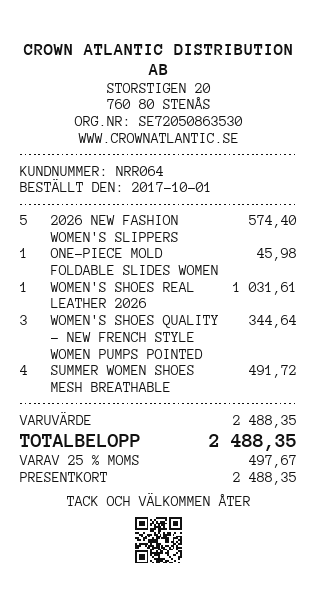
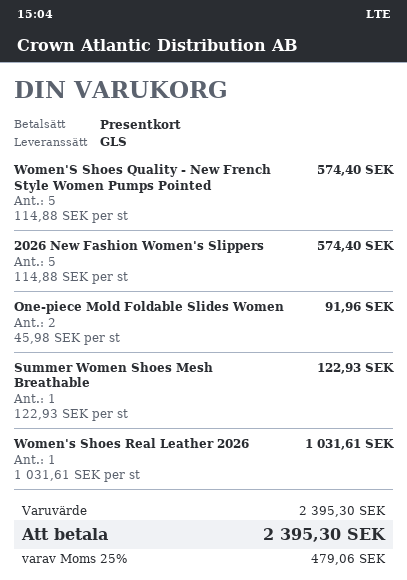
ONE-PIECE MOLD FOLDABLE SLIDES WOMEN: 1 for 45.98 -> 2 for 91.96
WOMEN'S SHOES QUALITY - NEW FRENCH STYLE WOMEN PUMPS POINTED: 3 for 344.64 -> 5 for 574.40
SUMMER WOMEN SHOES MESH BREATHABLE: 4 for 491.72 -> 1 for 122.93
subtotal: 2488.35 -> 2395.30
tax: 25% = 497.67 -> 25% = 479.06
total: 2488.35 -> 2395.30

